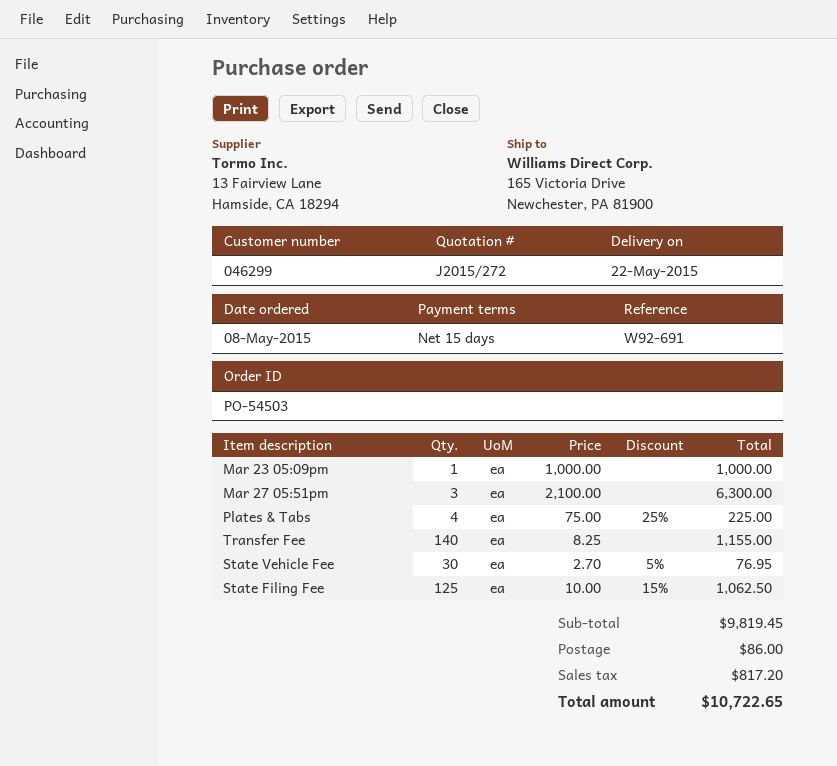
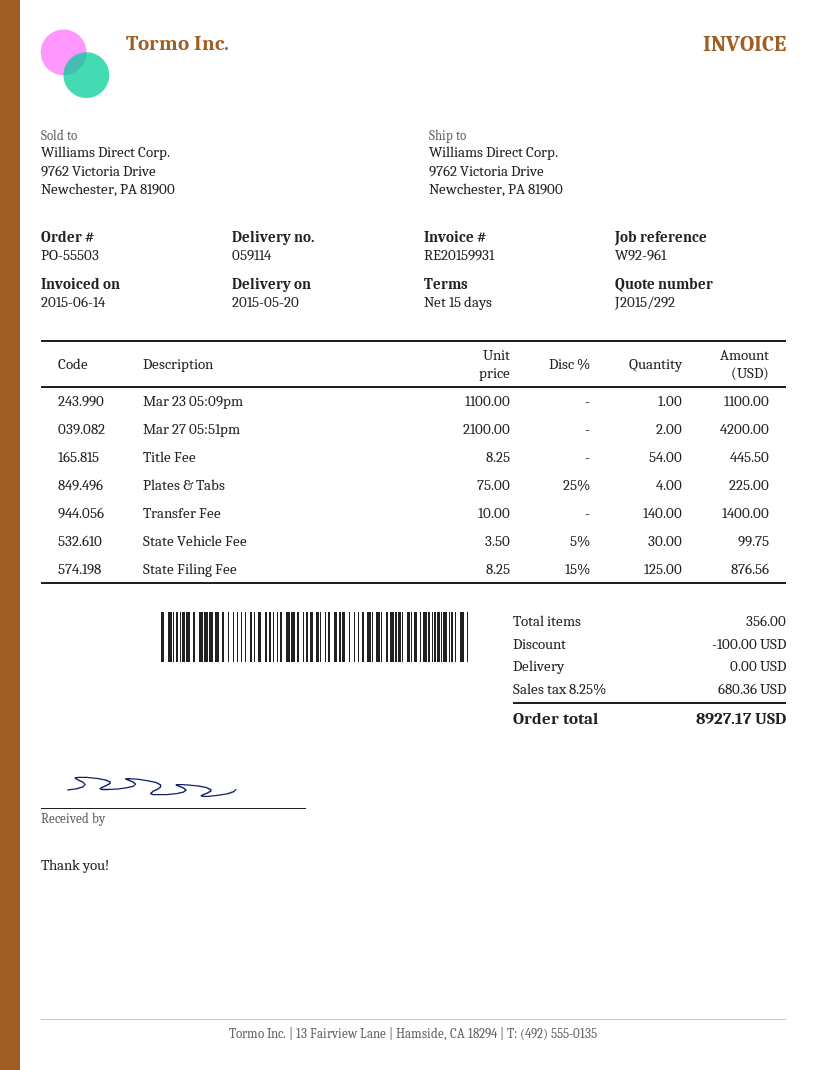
quote number: J2015/272 -> J2015/292
order number: PO-54503 -> PO-55503
delivery date: 2015-05-22 -> 2015-05-20
reference: W92-691 -> W92-961
ship to: 165 Victoria Drive, Newchester, PA 81900 -> 9762 Victoria Drive, Newchester, PA 81900
Mar 23 05:09pm: 1 x 1000.00 = 1000.00 -> 1 x 1100.00 = 1100.00
Mar 27 05:51pm: 3 x 2100.00 = 6300.00 -> 2 x 2100.00 = 4200.00
Transfer Fee: 140 x 8.25 = 1155.00 -> 140 x 10.00 = 1400.00
State Vehicle Fee: 30 x 2.70 - 5% = 76.95 -> 30 x 3.50 - 5% = 99.75
State Filing Fee: 125 x 10.00 - 15% = 1062.50 -> 125 x 8.25 - 15% = 876.56
Title Fee: none -> 54 x 8.25 = 445.50
discount: none -> 100.00
shipping: 86.00 -> 0.00
tax: 817.20 -> 680.36
total: 10722.65 -> 8927.17

